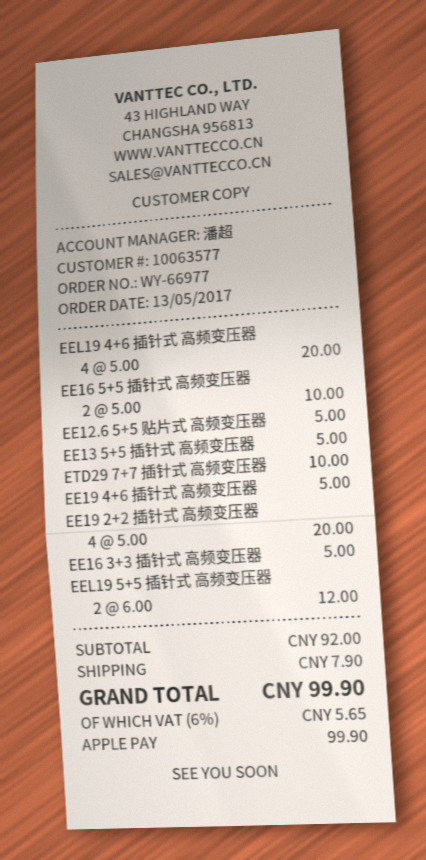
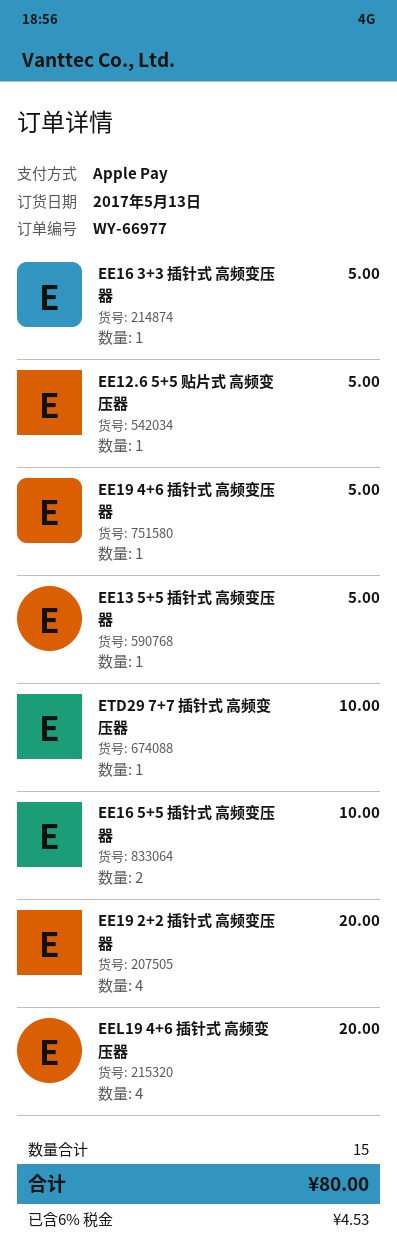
EEL19 5+5 插针式 高频变压器: 2 for 12.00 -> none
shipping: 7.90 -> none
tax: 6% = 5.65 -> 6% = 4.53
total: 99.90 -> 80.00

